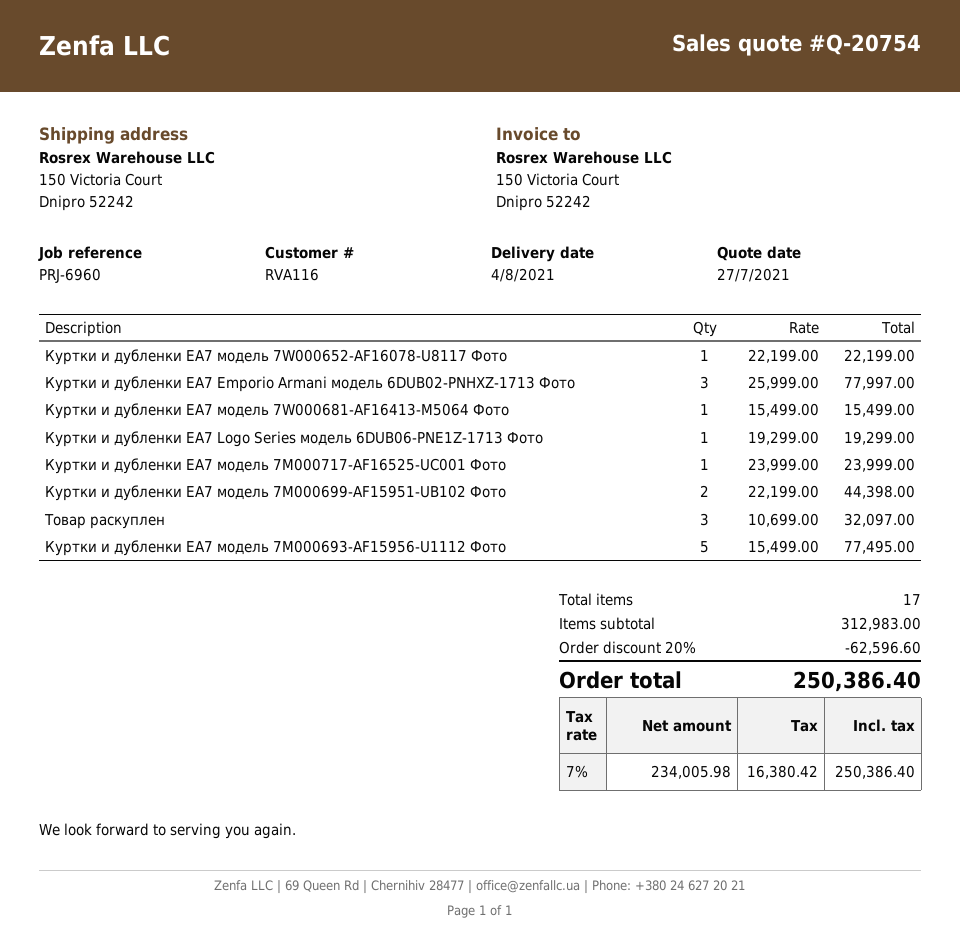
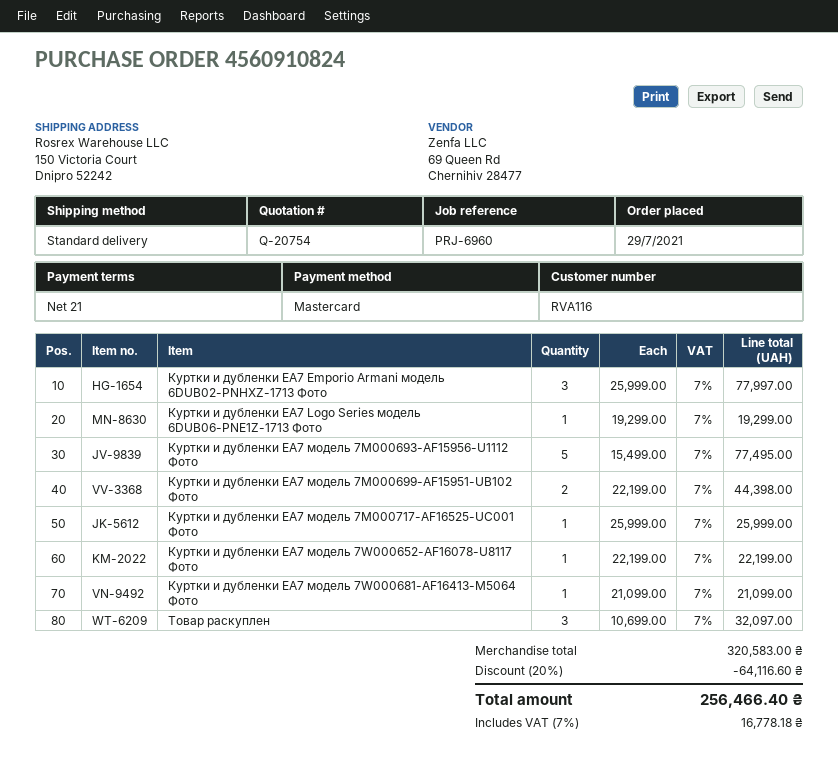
Куртки и дубленки EA7 модель 7W000681-AF16413-M5064 Фото: 1 x 15499.00 = 15499.00 -> 1 x 21099.00 = 21099.00
Куртки и дубленки EA7 модель 7M000717-AF16525-UC001 Фото: 1 x 23999.00 = 23999.00 -> 1 x 25999.00 = 25999.00
subtotal: 312983.00 -> 320583.00
discount: 20% = 62596.60 -> 20% = 64116.60
tax: 7% = 16380.42 -> 7% = 16778.18
total: 250386.40 -> 256466.40

